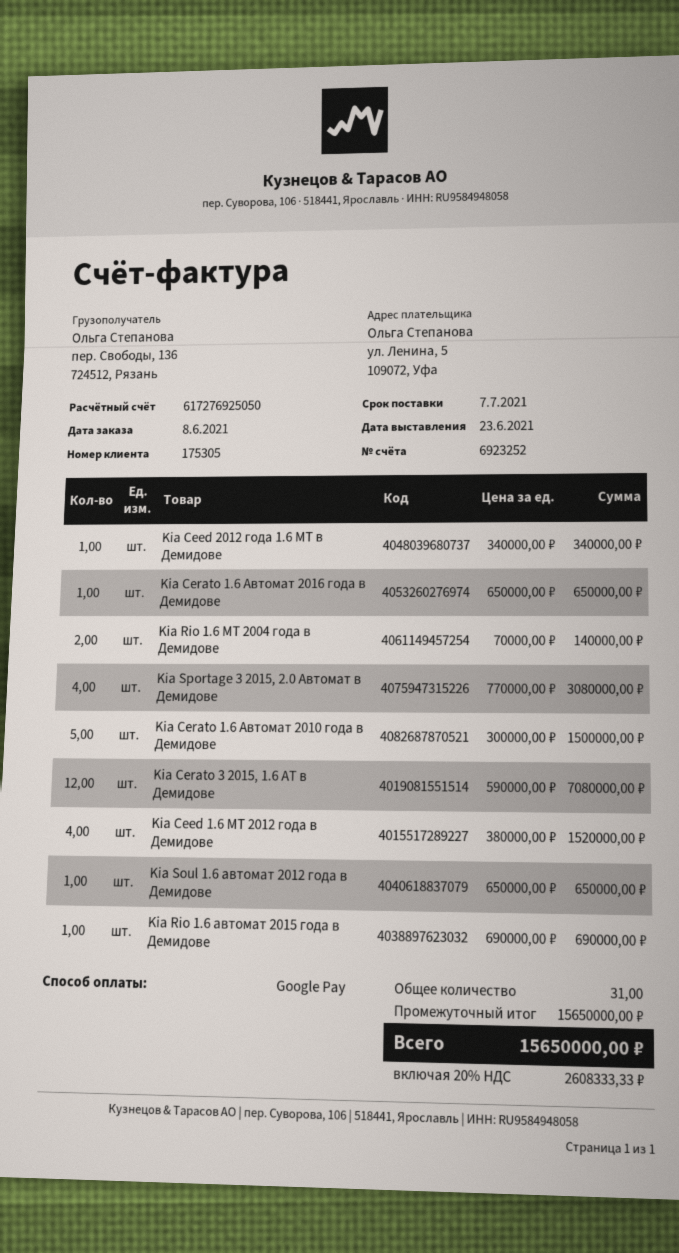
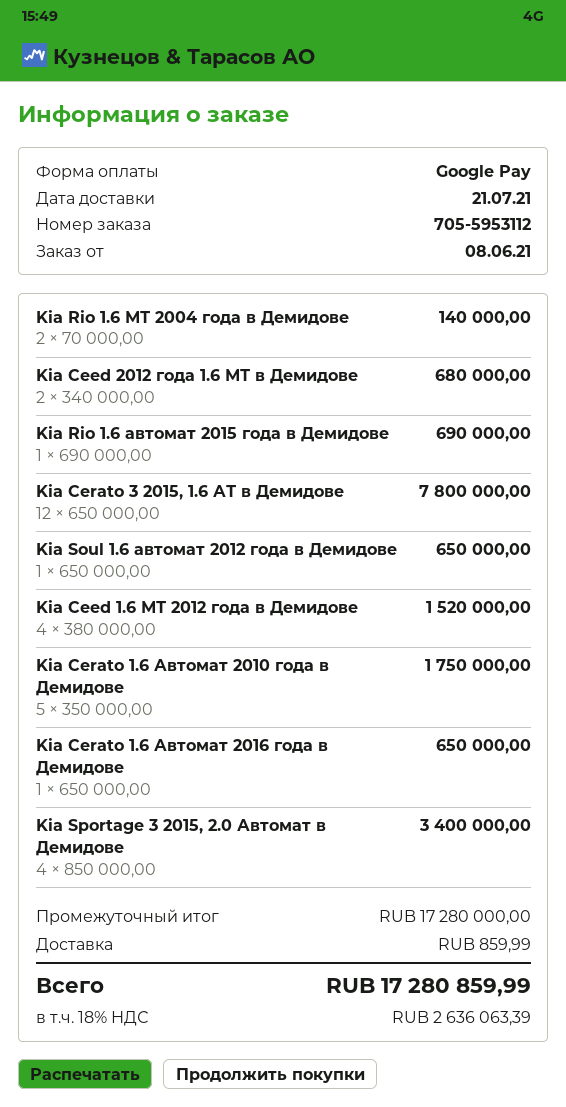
delivery date: 2021-07-07 -> 2021-07-21
Kia Ceed 2012 года 1.6 МТ в Демидове: 1 x 340000.00 = 340000.00 -> 2 x 340000.00 = 680000.00
Kia Sportage 3 2015, 2.0 Автомат в Демидове: 4 x 770000.00 = 3080000.00 -> 4 x 850000.00 = 3400000.00
Kia Cerato 1.6 Автомат 2010 года в Демидове: 5 x 300000.00 = 1500000.00 -> 5 x 350000.00 = 1750000.00
Kia Cerato 3 2015, 1.6 АТ в Демидове: 12 x 590000.00 = 7080000.00 -> 12 x 650000.00 = 7800000.00
subtotal: 15650000.00 -> 17280000.00
shipping: none -> 859.99
tax: 20% = 2608333.33 -> 18% = 2636063.39
total: 15650000.00 -> 17280859.99

